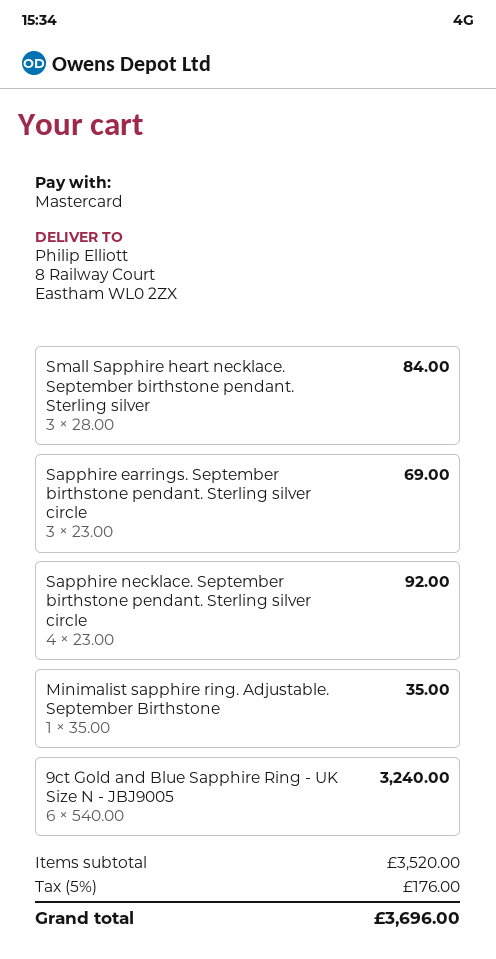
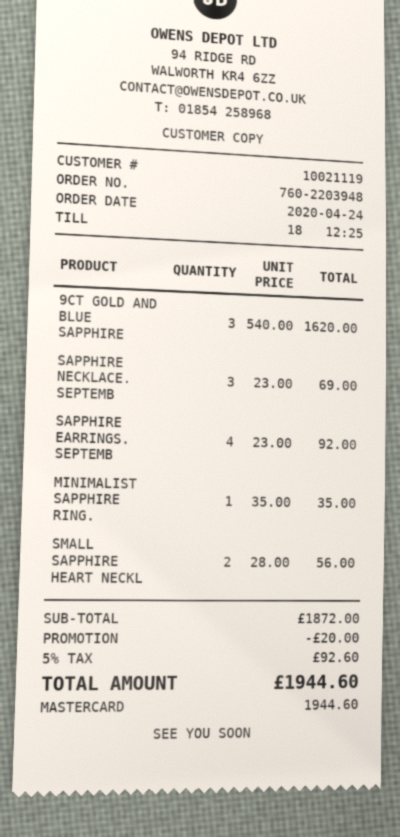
Small Sapphire heart necklace. September birthstone pendant. Sterling silver: 3 x 28.00 = 84.00 -> 2 x 28.00 = 56.00
Sapphire earrings. September birthstone pendant. Sterling silver circle: 3 x 23.00 = 69.00 -> 4 x 23.00 = 92.00
Sapphire necklace. September birthstone pendant. Sterling silver circle: 4 x 23.00 = 92.00 -> 3 x 23.00 = 69.00
9ct Gold and Blue Sapphire Ring - UK Size N - JBJ9005: 6 x 540.00 = 3240.00 -> 3 x 540.00 = 1620.00
subtotal: 3520.00 -> 1872.00
discount: none -> 20.00
tax: 5% = 176.00 -> 5% = 92.60
total: 3696.00 -> 1944.60

